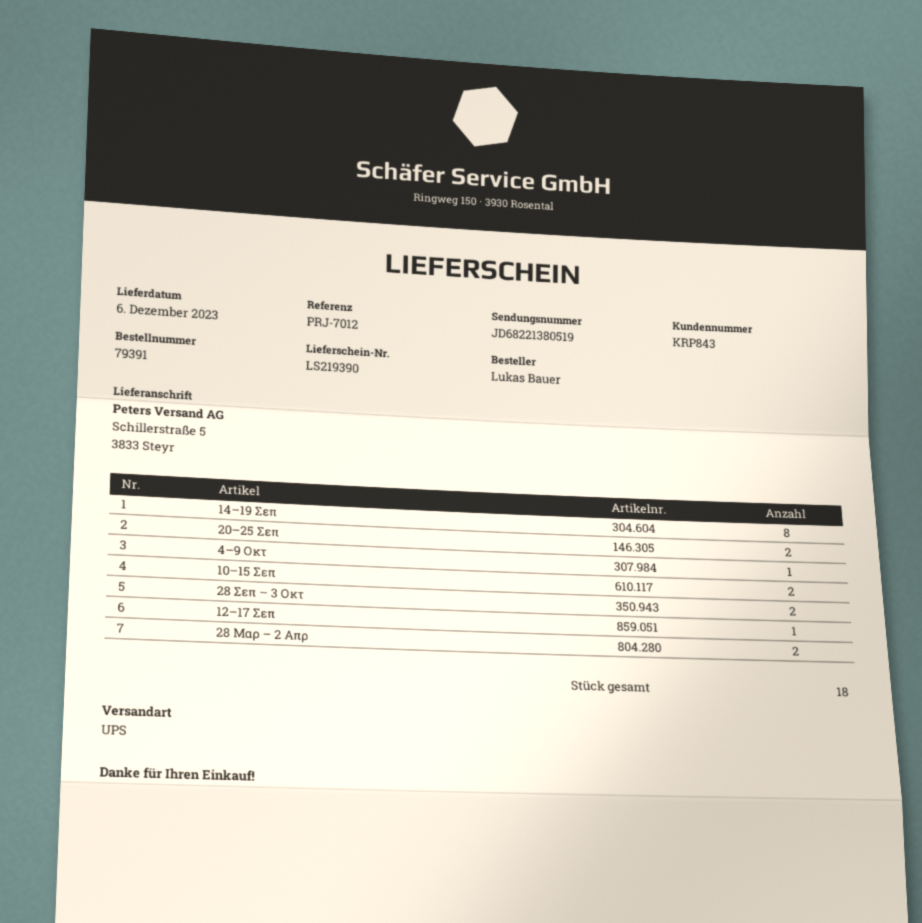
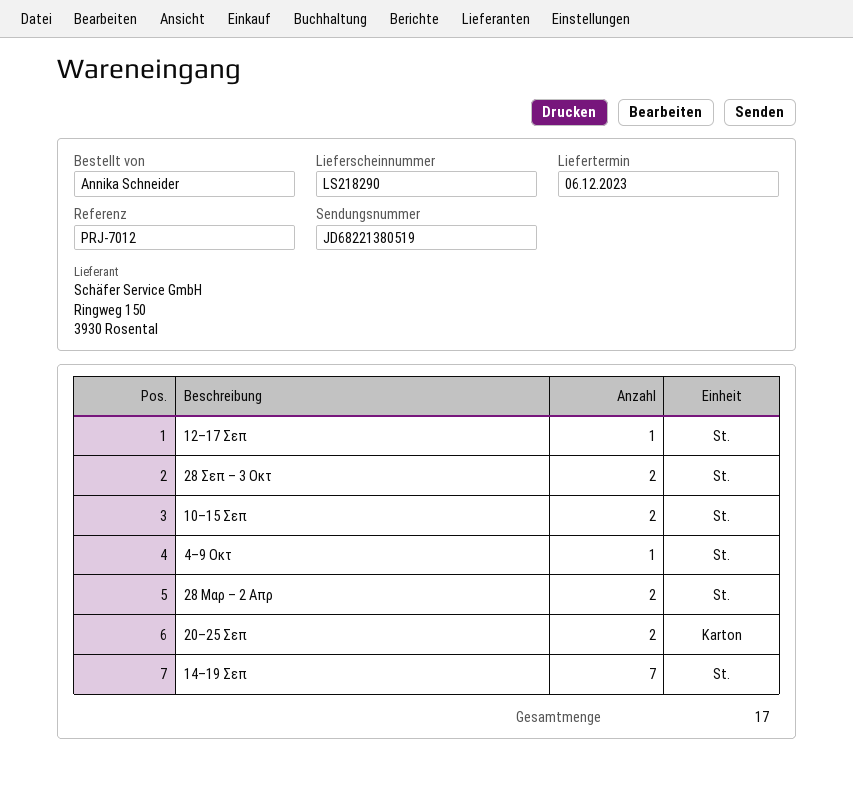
delivery note number: LS219390 -> LS218290
ordered by: Lukas Bauer -> Annika Schneider
14–19 Σεπ: 8 -> 7
total quantity: 18 -> 17

